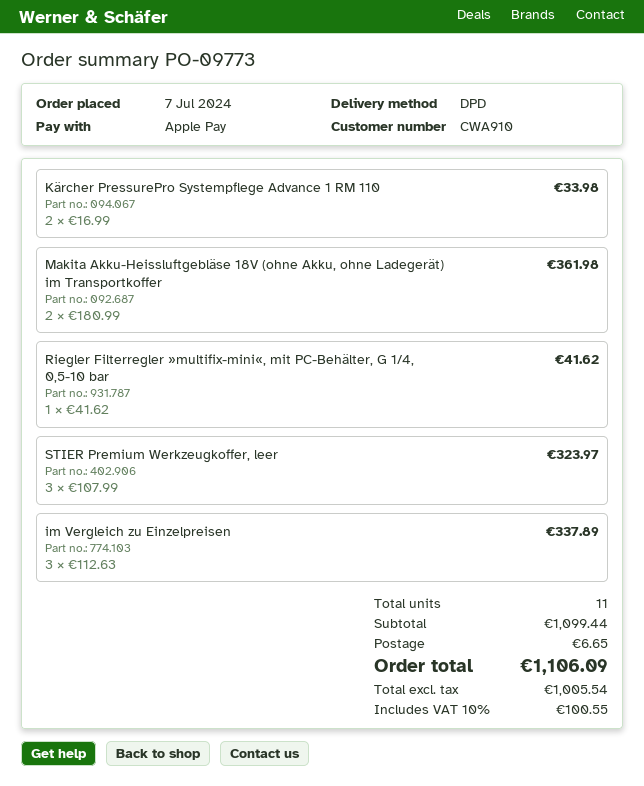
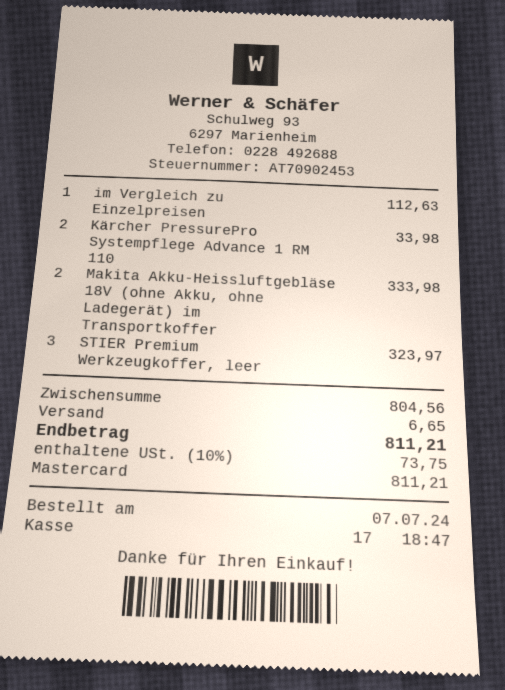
payment method: Apple Pay -> Mastercard
Makita Akku-Heissluftgebläse 18V (ohne Akku, ohne Ladegerät) im Transportkoffer: 2 for 361.98 -> 2 for 333.98
Riegler Filterregler »multifix-mini«, mit PC-Behälter, G 1/4, 0,5-10 bar: 1 for 41.62 -> none
im Vergleich zu Einzelpreisen: 3 for 337.89 -> 1 for 112.63
subtotal: 1099.44 -> 804.56
tax: 10% = 100.55 -> 10% = 73.75
total: 1106.09 -> 811.21

